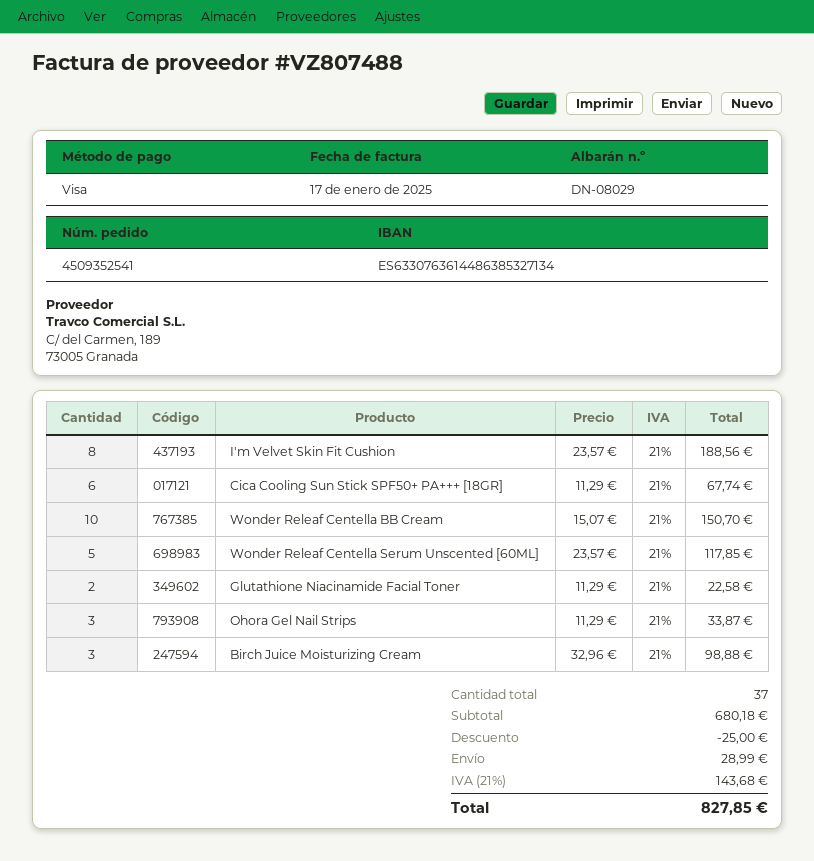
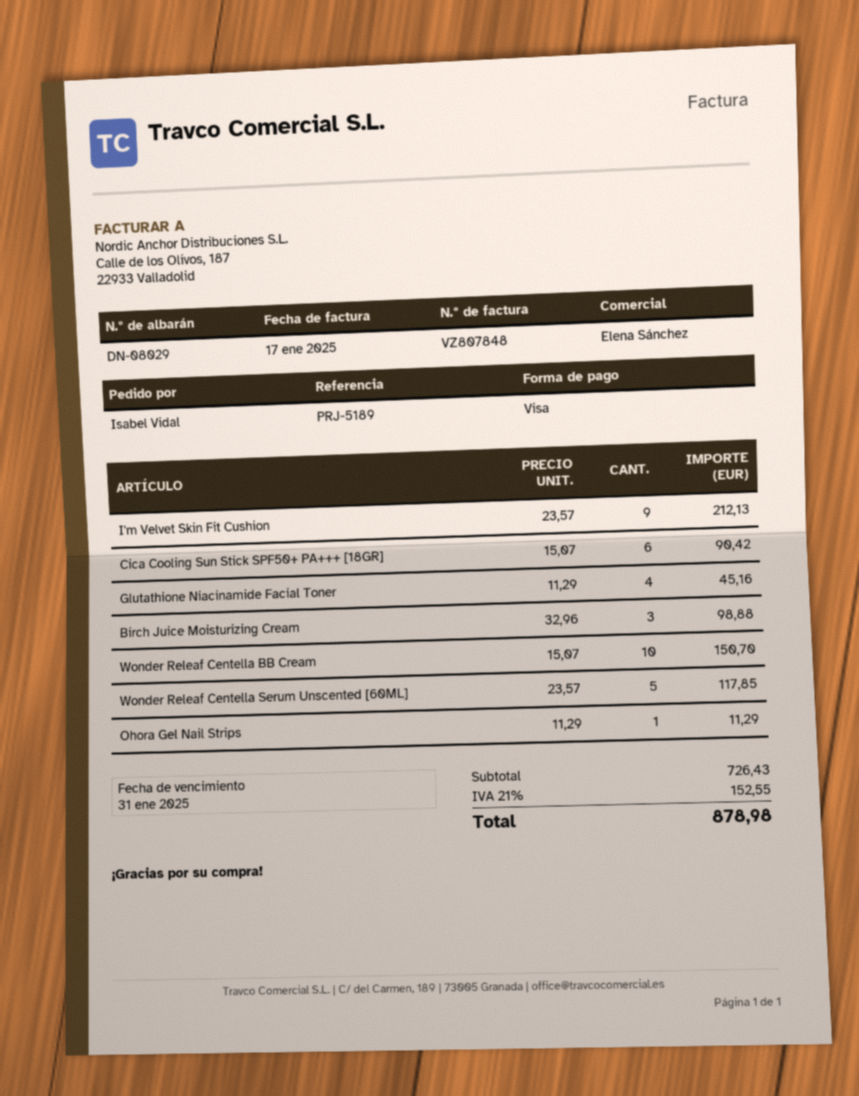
invoice number: VZ807488 -> VZ807848
I'm Velvet Skin Fit Cushion: 8 x 23.57 = 188.56 -> 9 x 23.57 = 212.13
Cica Cooling Sun Stick SPF50+ PA+++ [18GR]: 6 x 11.29 = 67.74 -> 6 x 15.07 = 90.42
Glutathione Niacinamide Facial Toner: 2 x 11.29 = 22.58 -> 4 x 11.29 = 45.16
Ohora Gel Nail Strips: 3 x 11.29 = 33.87 -> 1 x 11.29 = 11.29
subtotal: 680.18 -> 726.43
discount: 25.00 -> none
shipping: 28.99 -> none
tax: 21% = 143.68 -> 21% = 152.55
total: 827.85 -> 878.98

